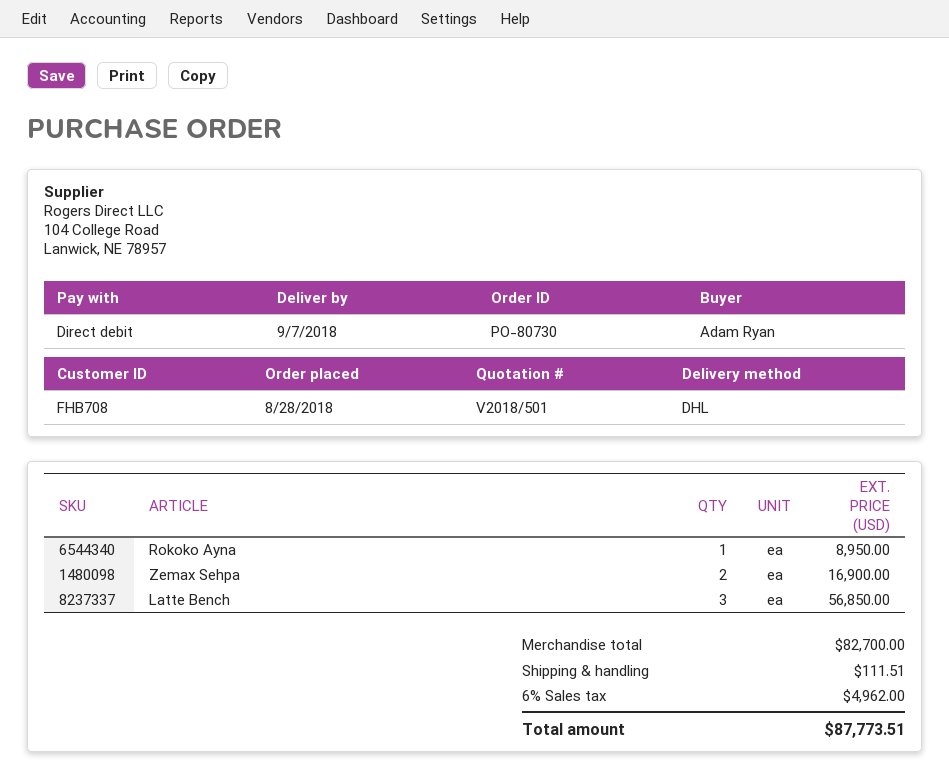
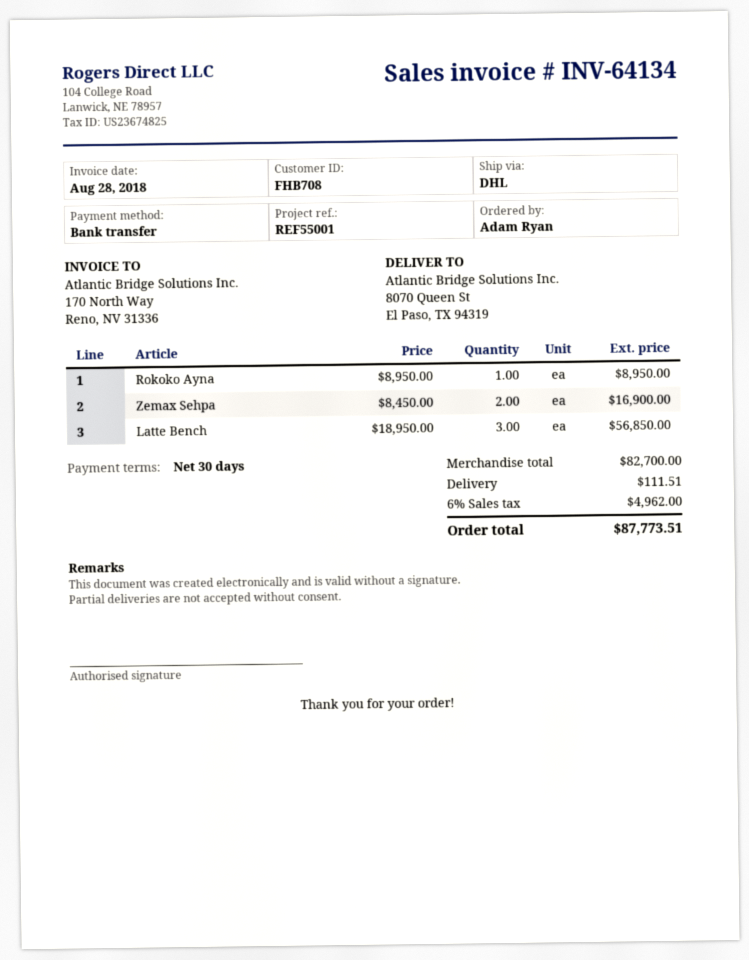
payment method: direct debit -> bank transfer

